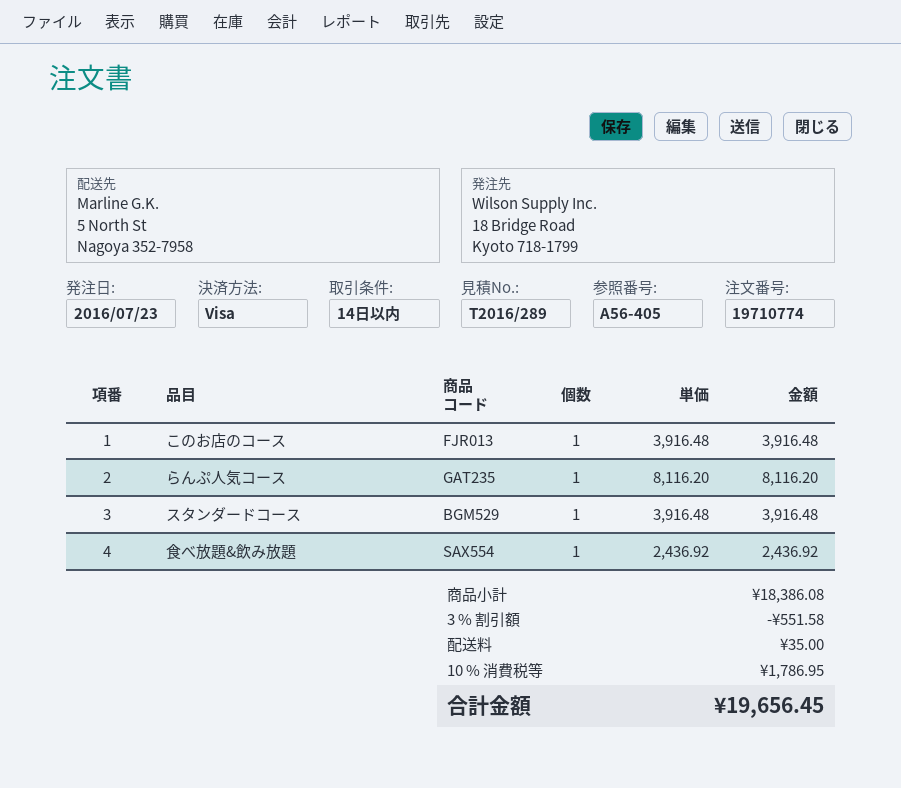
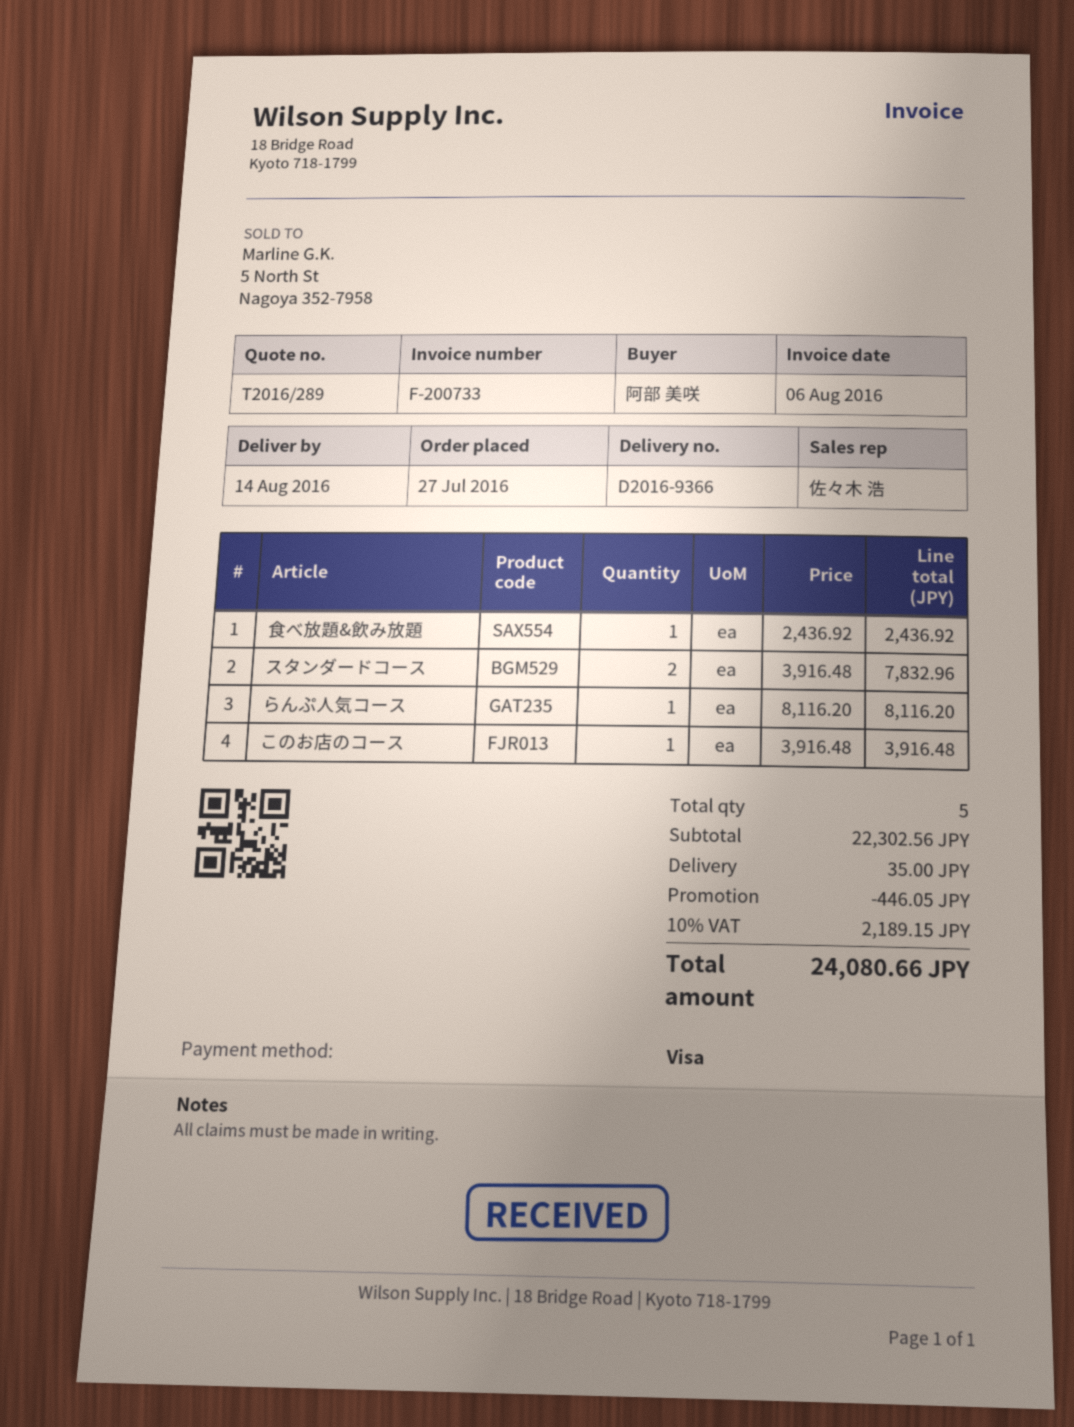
order date: 2016-07-23 -> 2016-07-27
スタンダードコース: 1 x 3916.48 = 3916.48 -> 2 x 3916.48 = 7832.96
subtotal: 18386.08 -> 22302.56
discount: 551.58 -> 446.05
tax: 10% = 1786.95 -> 10% = 2189.15
total: 19656.45 -> 24080.66

